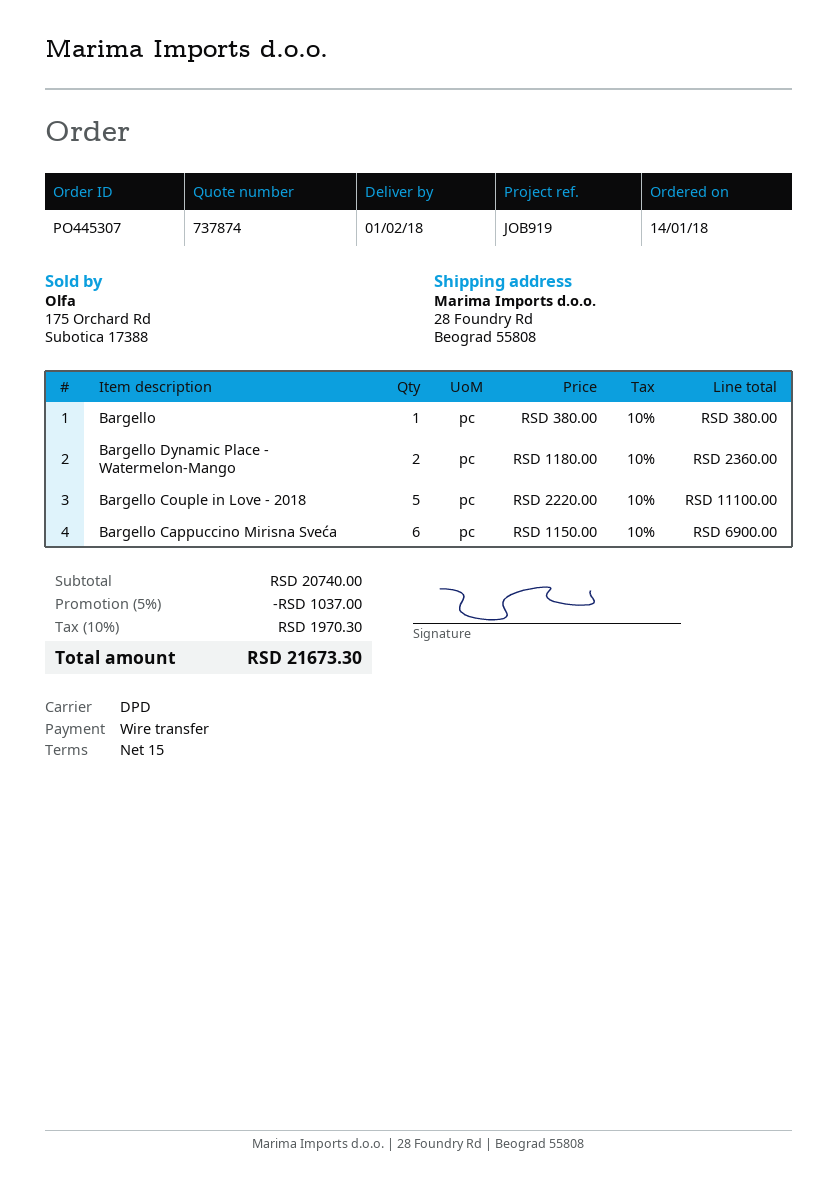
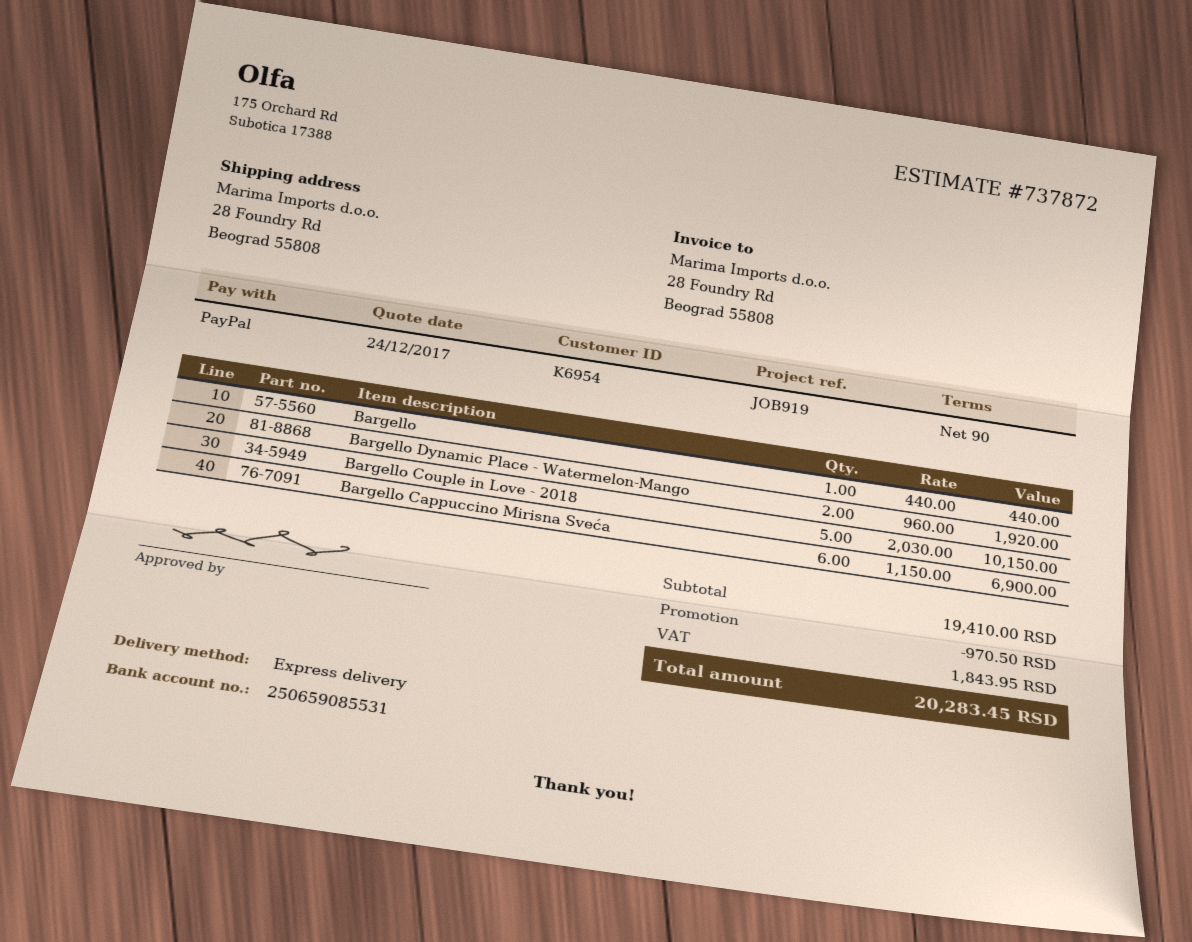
quote number: 737874 -> 737872
payment terms: 15 days -> 90 days
payment method: bank transfer -> PayPal
shipping method: DPD -> express
Bargello: 1 x 380.00 = 380.00 -> 1 x 440.00 = 440.00
Bargello Dynamic Place - Watermelon-Mango: 2 x 1180.00 = 2360.00 -> 2 x 960.00 = 1920.00
Bargello Couple in Love - 2018: 5 x 2220.00 = 11100.00 -> 5 x 2030.00 = 10150.00
subtotal: 20740.00 -> 19410.00
discount: 1037.00 -> 970.50
tax: 1970.30 -> 1843.95
total: 21673.30 -> 20283.45

